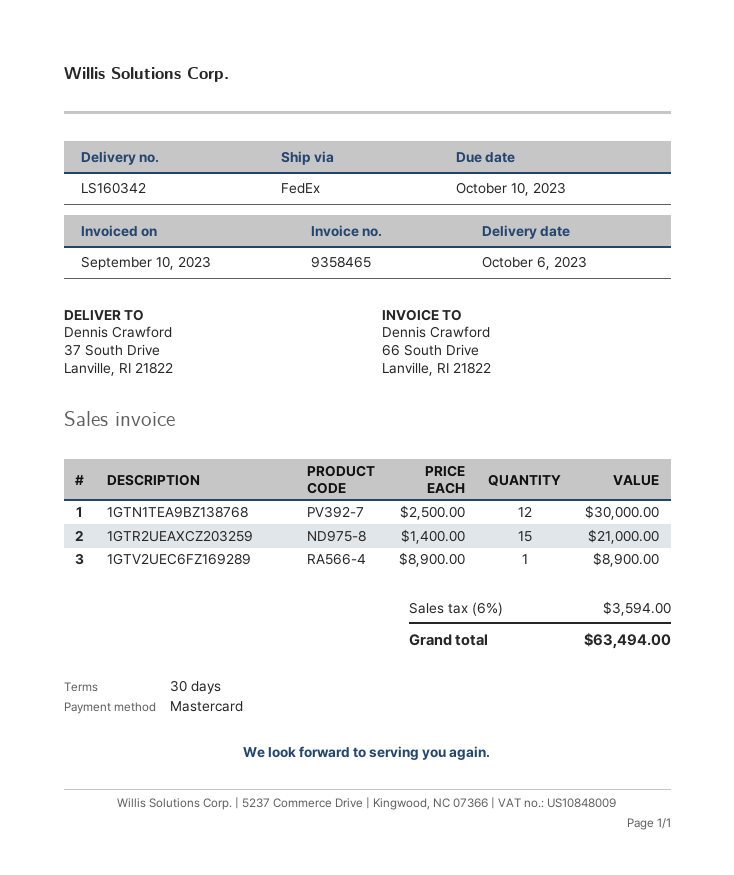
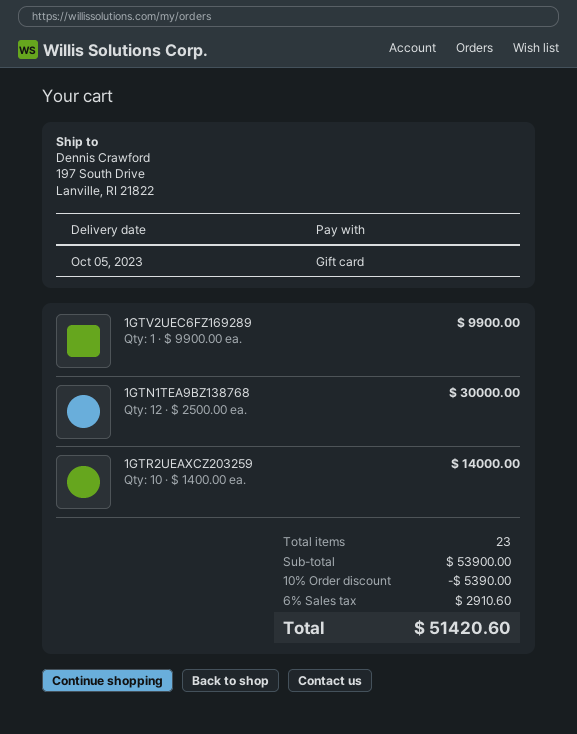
delivery date: 2023-10-06 -> 2023-10-05
payment method: Mastercard -> gift card
ship to: 37 South Drive, Lanville, RI 21822 -> 197 South Drive, Lanville, RI 21822
1GTR2UEAXCZ203259: 15 x 1400.00 = 21000.00 -> 10 x 1400.00 = 14000.00
1GTV2UEC6FZ169289: 1 x 8900.00 = 8900.00 -> 1 x 9900.00 = 9900.00
discount: none -> 10% = 5390.00
tax: 6% = 3594.00 -> 6% = 2910.60
total: 63494.00 -> 51420.60

